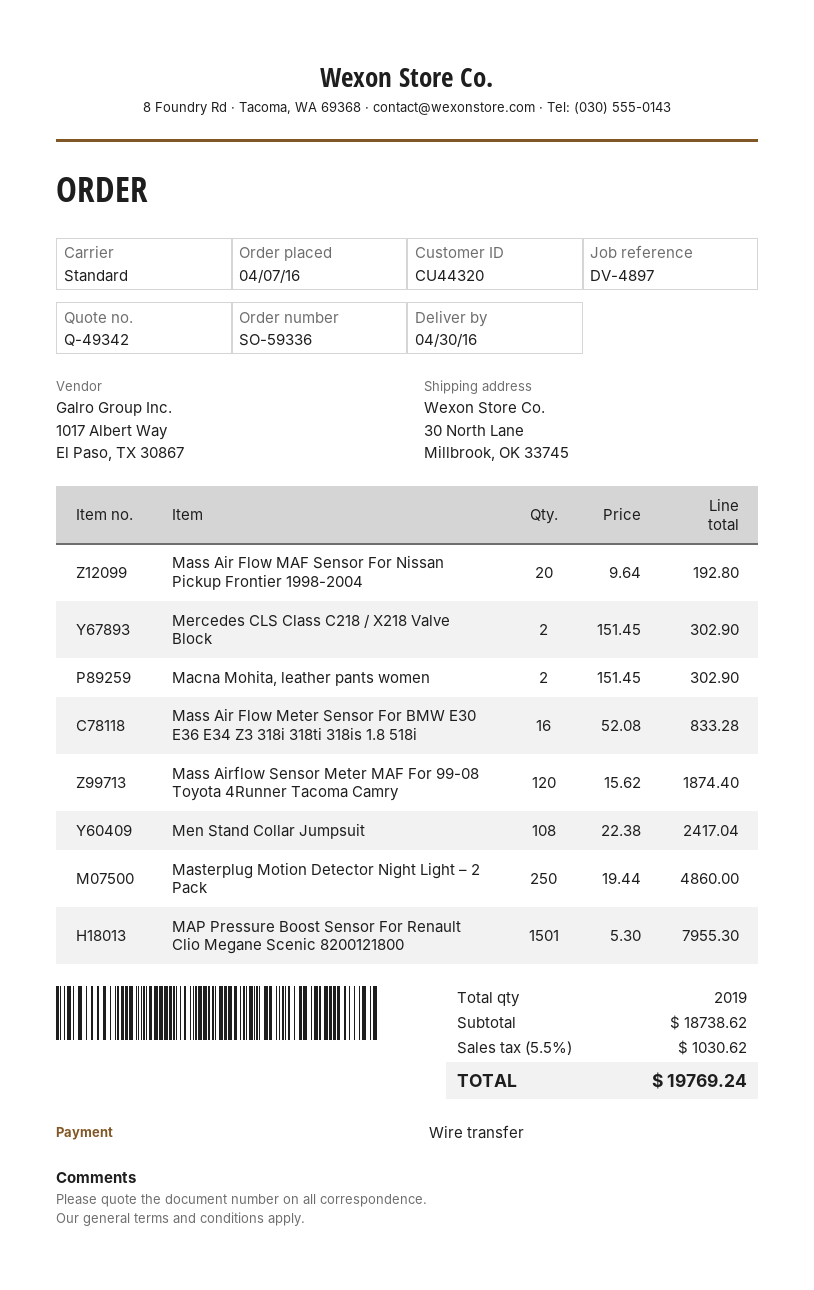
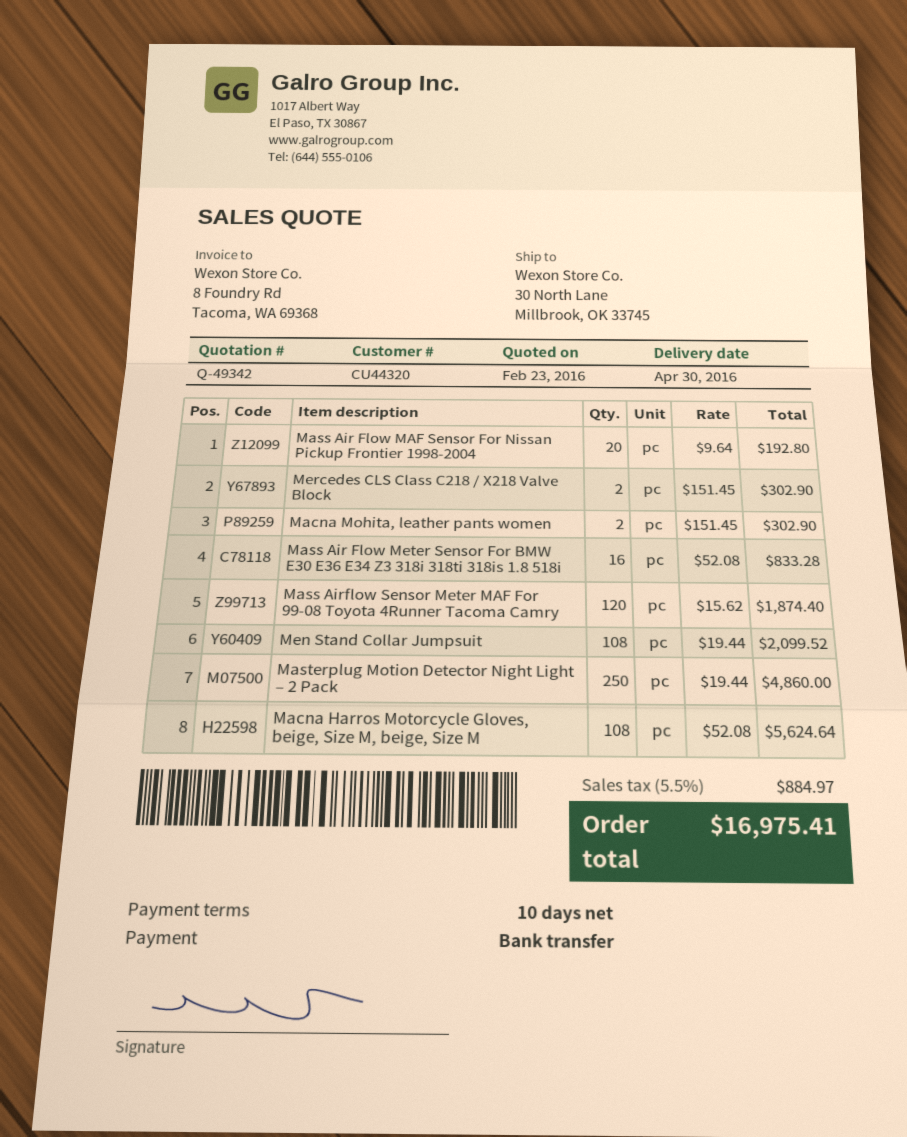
Men Stand Collar Jumpsuit: 108 x 22.38 = 2417.04 -> 108 x 19.44 = 2099.52
MAP Pressure Boost Sensor For Renault Clio Megane Scenic 8200121800: 1501 x 5.30 = 7955.30 -> none
Macna Harros Motorcycle Gloves, beige, Size M, beige, Size M: none -> 108 x 52.08 = 5624.64
tax: 5.5% = 1030.62 -> 5.5% = 884.97
total: 19769.24 -> 16975.41

